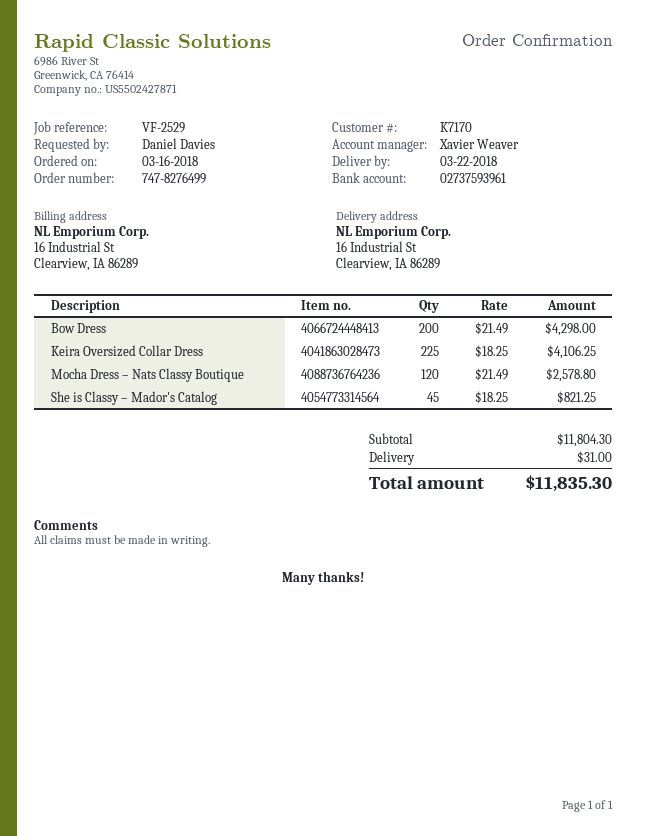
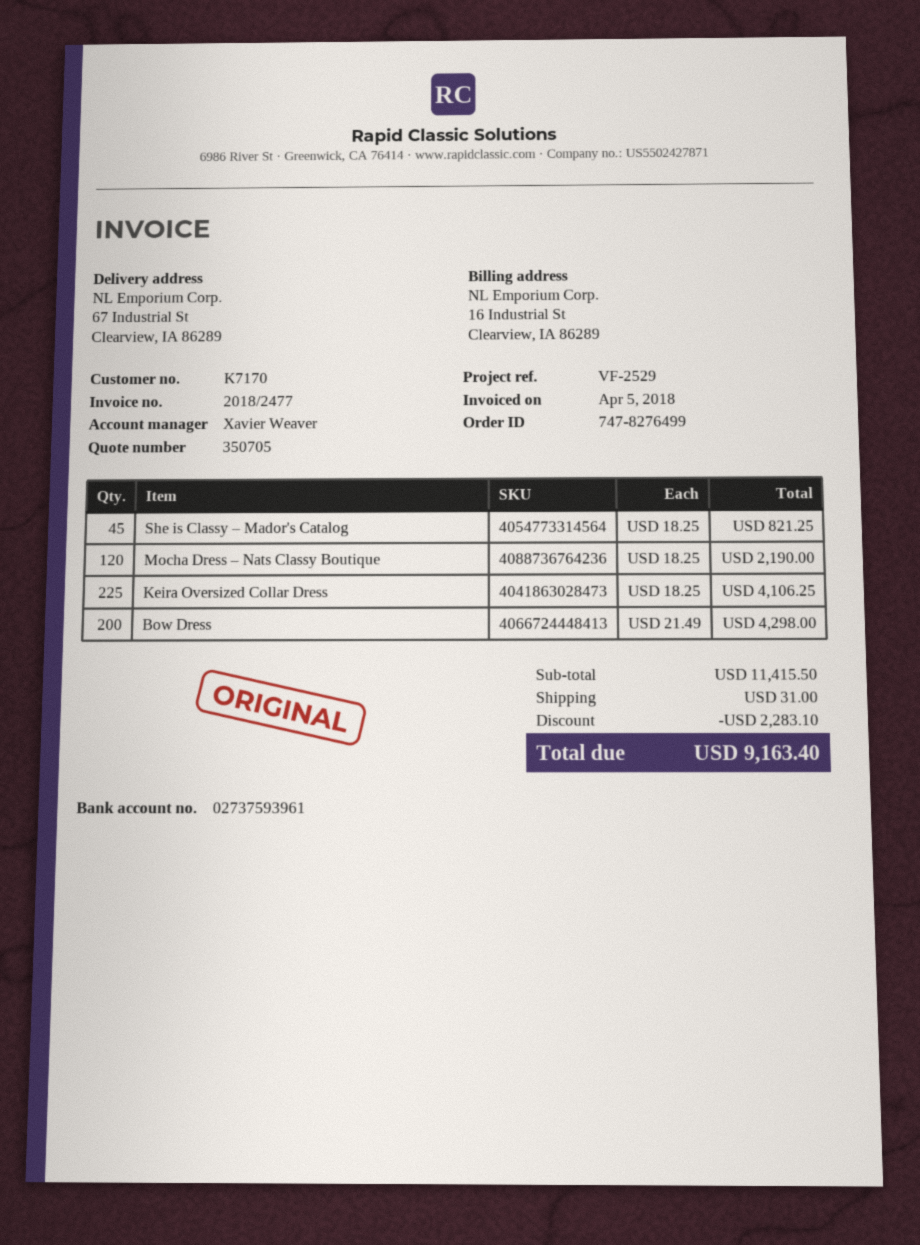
ship to: 16 Industrial St, Clearview, IA 86289 -> 67 Industrial St, Clearview, IA 86289
Mocha Dress – Nats Classy Boutique: 120 x 21.49 = 2578.80 -> 120 x 18.25 = 2190.00
subtotal: 11804.30 -> 11415.50
discount: none -> 2283.10
total: 11835.30 -> 9163.40

